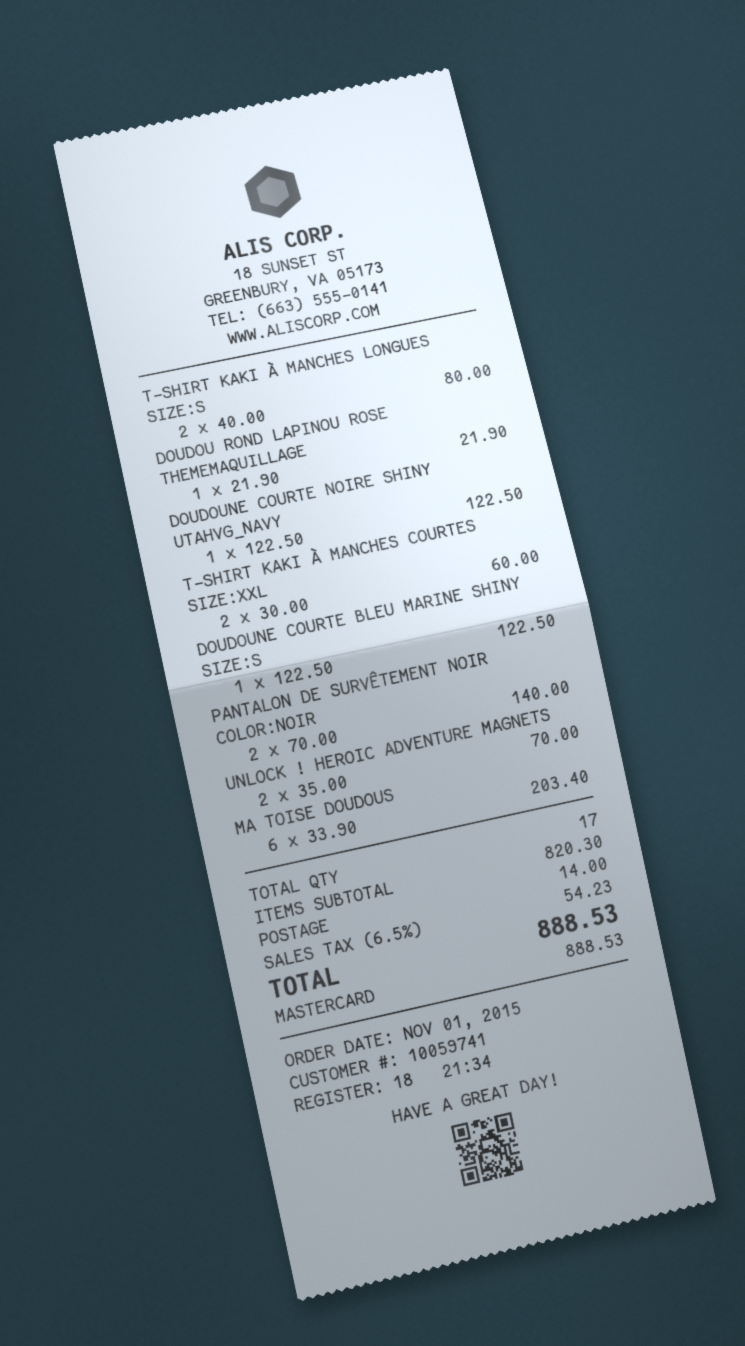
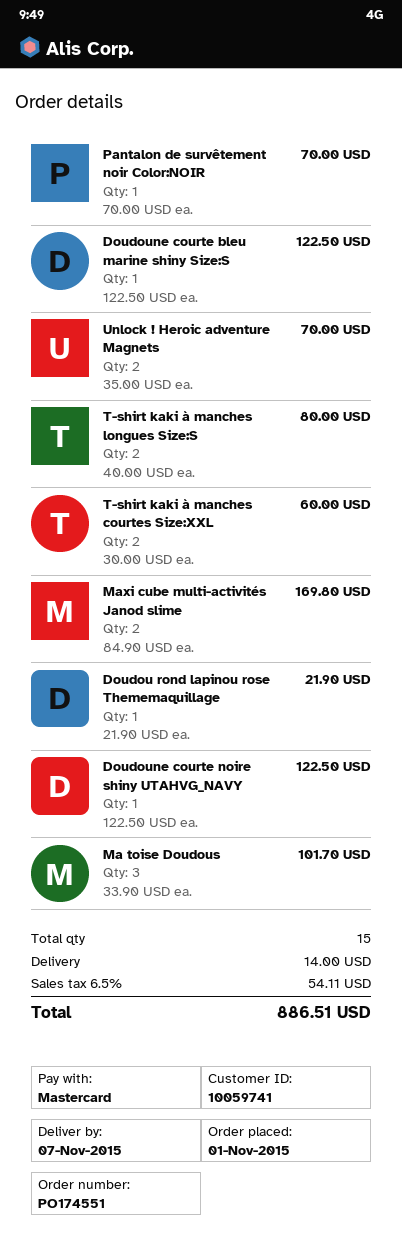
PANTALON DE SURVÊTEMENT NOIR COLOR:NOIR: 2 x 70.00 = 140.00 -> 1 x 70.00 = 70.00
MA TOISE DOUDOUS: 6 x 33.90 = 203.40 -> 3 x 33.90 = 101.70
Maxi cube multi-activités Janod slime: none -> 2 x 84.90 = 169.80
total quantity: 17 -> 15
tax: 6.5% = 54.23 -> 6.5% = 54.11
total: 888.53 -> 886.51

